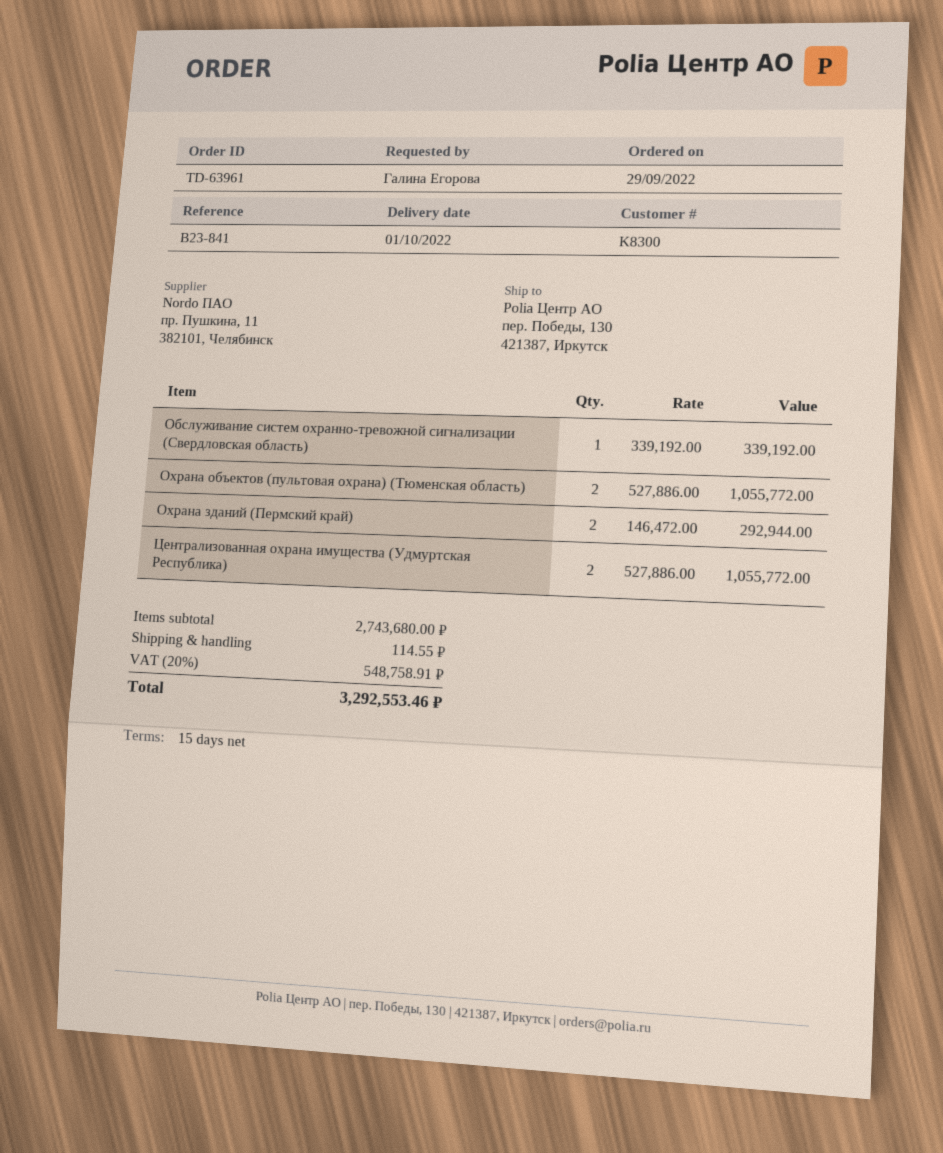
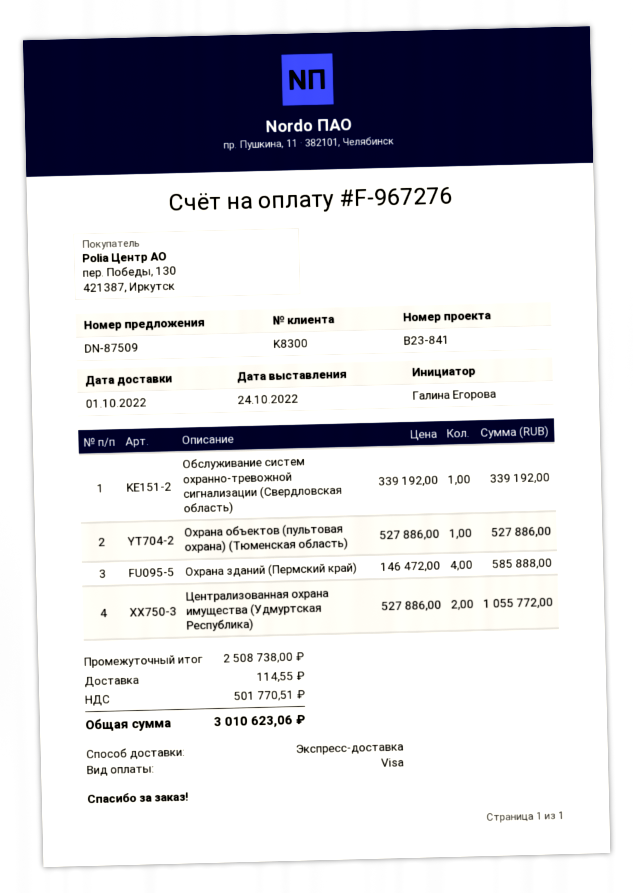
Охрана объектов (пультовая охрана) (Тюменская область): 2 x 527886.00 = 1055772.00 -> 1 x 527886.00 = 527886.00
Охрана зданий (Пермский край): 2 x 146472.00 = 292944.00 -> 4 x 146472.00 = 585888.00
subtotal: 2743680.00 -> 2508738.00
tax: 548758.91 -> 501770.51
total: 3292553.46 -> 3010623.06

